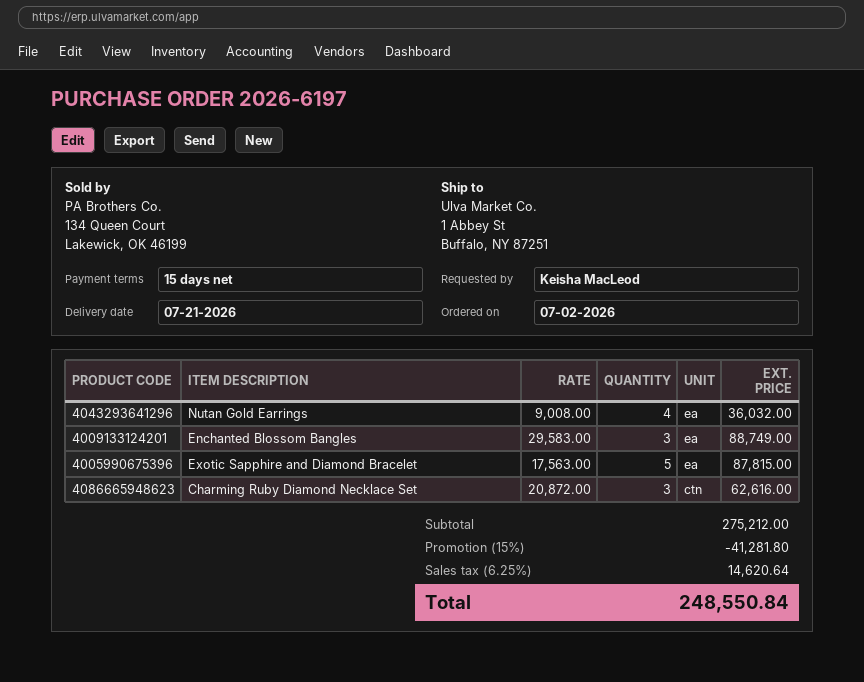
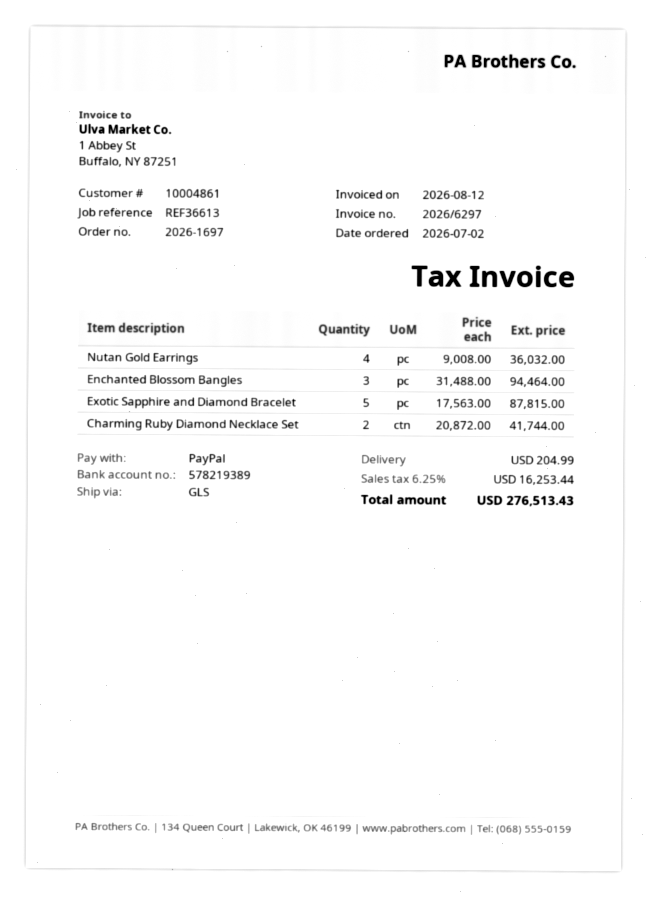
order number: 2026-6197 -> 2026-1697
Enchanted Blossom Bangles: 3 x 29583.00 = 88749.00 -> 3 x 31488.00 = 94464.00
Charming Ruby Diamond Necklace Set: 3 x 20872.00 = 62616.00 -> 2 x 20872.00 = 41744.00
discount: 15% = 41281.80 -> none
shipping: none -> 204.99
tax: 6.25% = 14620.64 -> 6.25% = 16253.44
total: 248550.84 -> 276513.43

